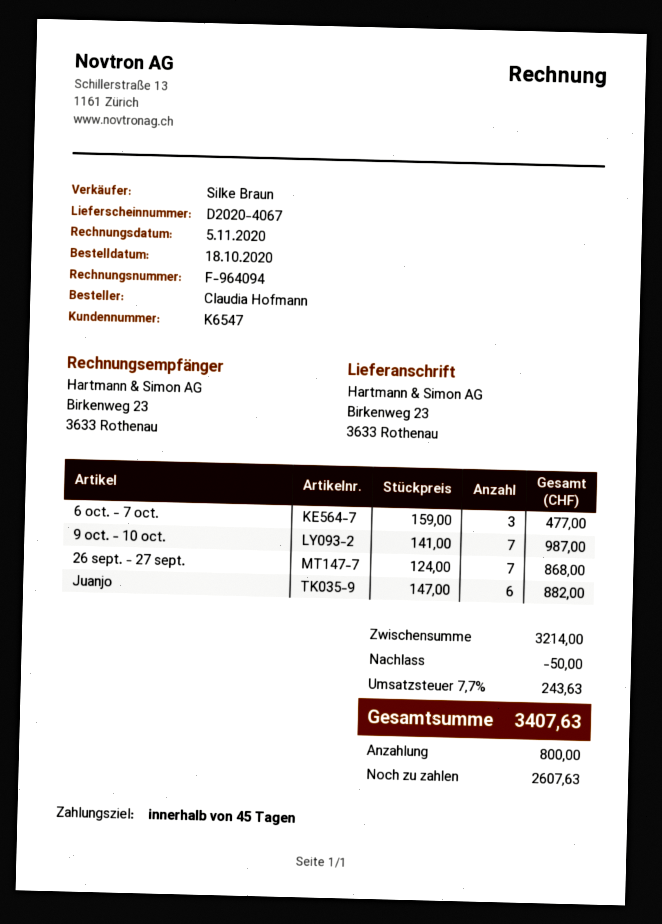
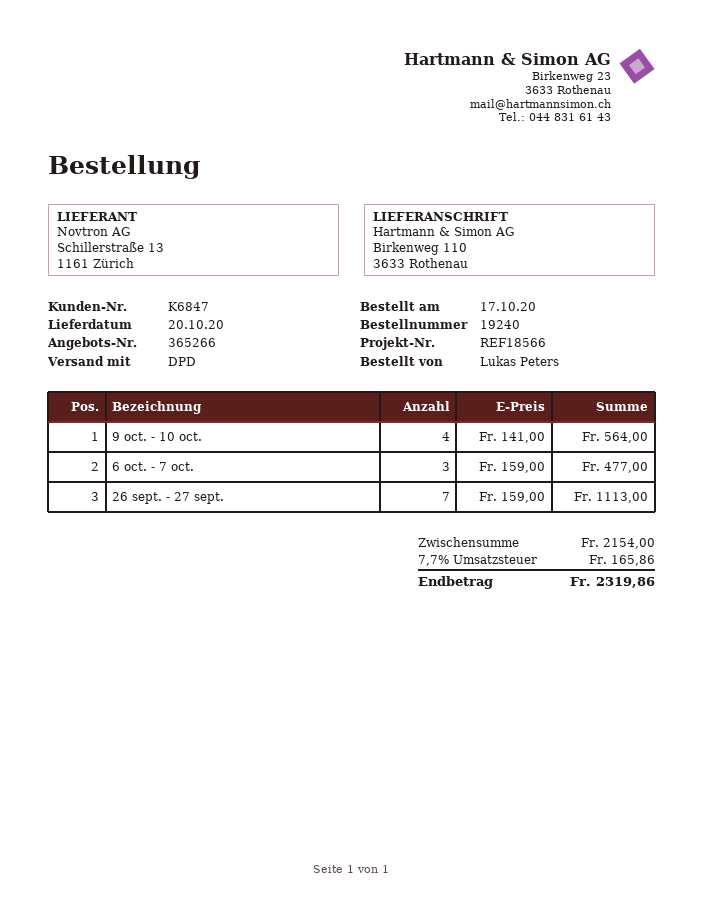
order date: 2020-10-18 -> 2020-10-17
customer number: K6547 -> K6847
ordered by: Claudia Hofmann -> Lukas Peters
ship to: Birkenweg 23, 3633 Rothenau -> Birkenweg 110, 3633 Rothenau
9 oct. - 10 oct.: 7 x 141.00 = 987.00 -> 4 x 141.00 = 564.00
26 sept. - 27 sept.: 7 x 124.00 = 868.00 -> 7 x 159.00 = 1113.00
Juanjo: 6 x 147.00 = 882.00 -> none
subtotal: 3214.00 -> 2154.00
discount: 50.00 -> none
tax: 7.7% = 243.63 -> 7.7% = 165.86
total: 3407.63 -> 2319.86

